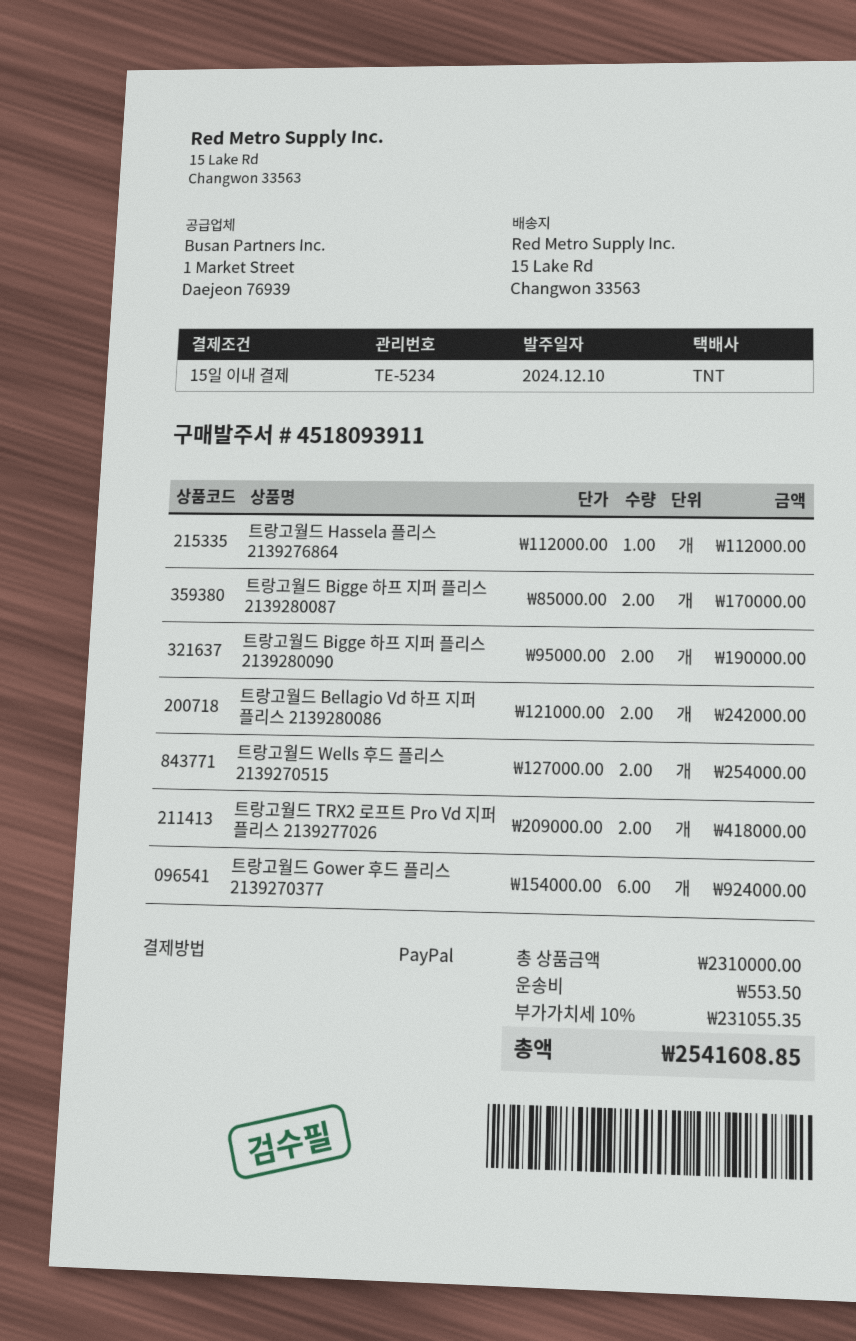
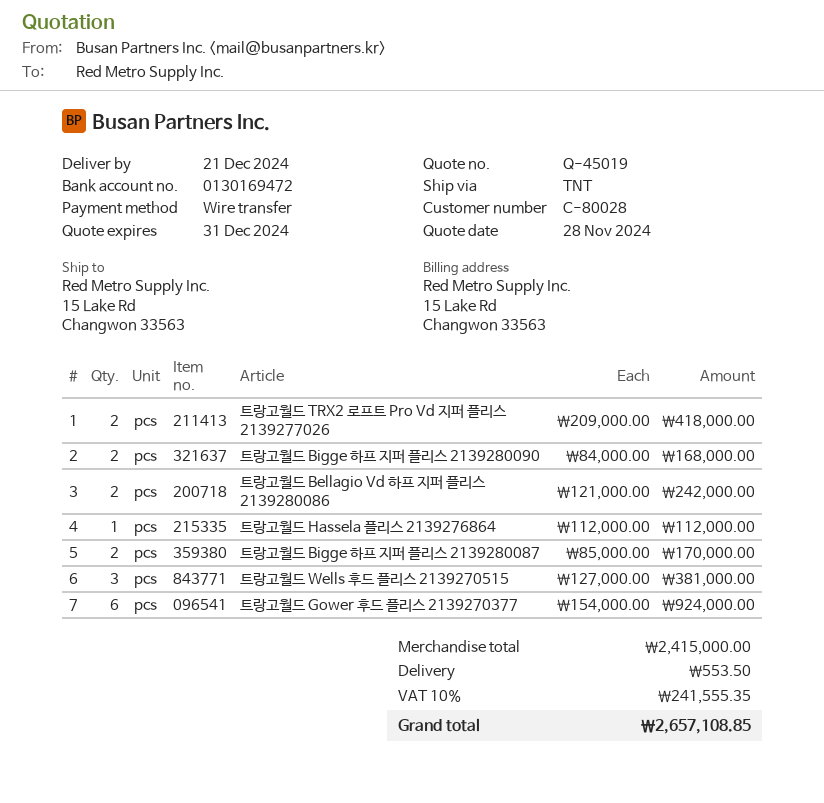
payment method: PayPal -> bank transfer
트랑고월드 Bigge 하프 지퍼 플리스 2139280090: 2 x 95000.00 = 190000.00 -> 2 x 84000.00 = 168000.00
트랑고월드 Wells 후드 플리스 2139270515: 2 x 127000.00 = 254000.00 -> 3 x 127000.00 = 381000.00
subtotal: 2310000.00 -> 2415000.00
tax: 10% = 231055.35 -> 10% = 241555.35
total: 2541608.85 -> 2657108.85

